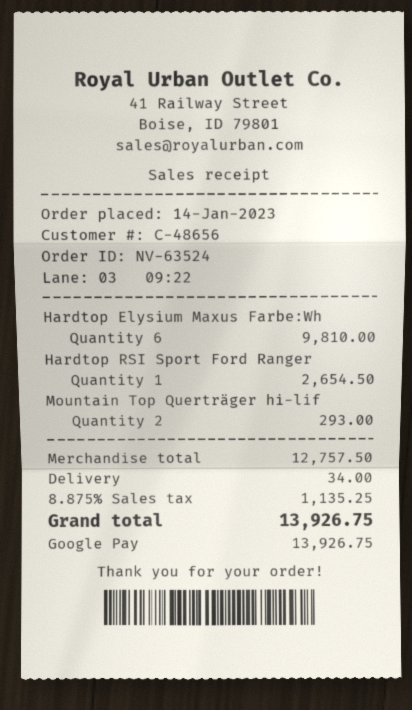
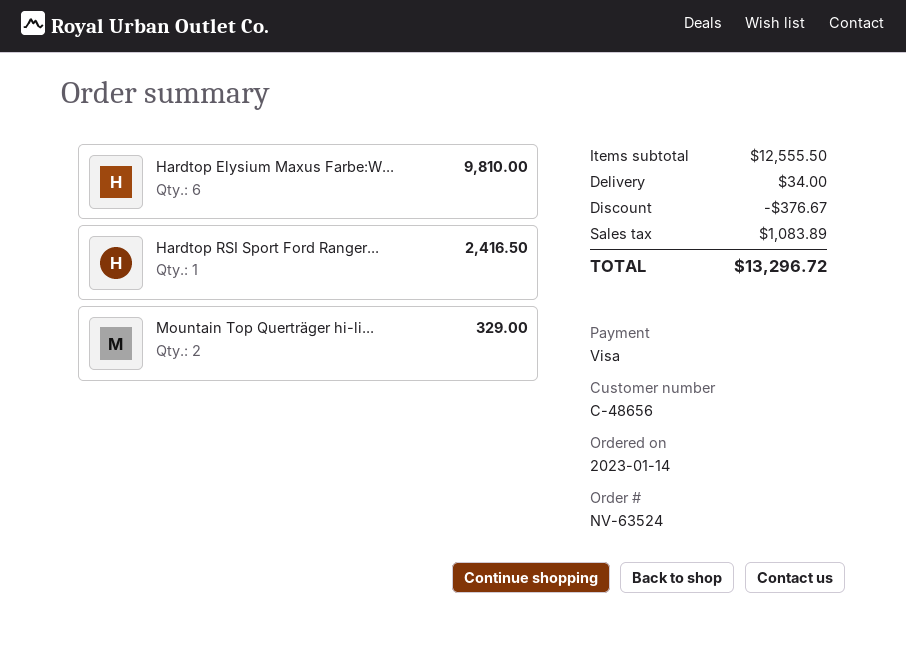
payment method: Google Pay -> Visa
Hardtop RSI Sport Ford Ranger: 1 for 2654.50 -> 1 for 2416.50
Mountain Top Querträger hi-lif: 2 for 293.00 -> 2 for 329.00
subtotal: 12757.50 -> 12555.50
discount: none -> 376.67
tax: 1135.25 -> 1083.89
total: 13926.75 -> 13296.72

